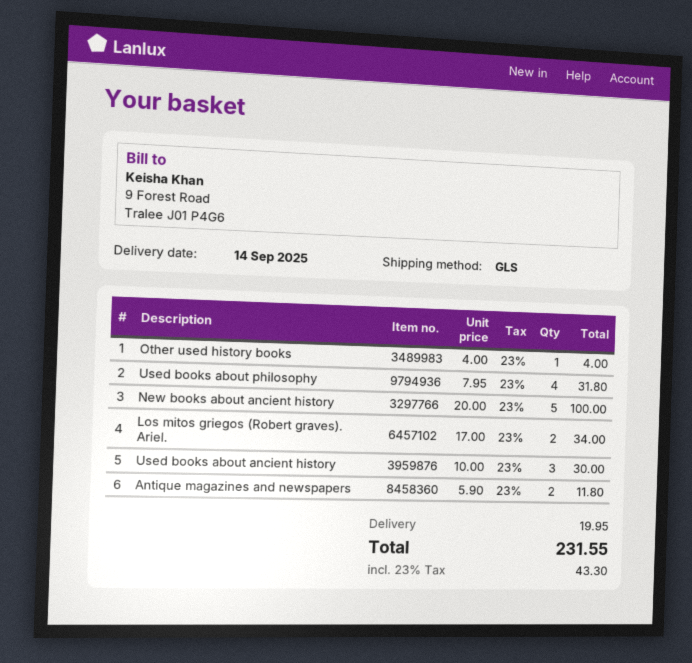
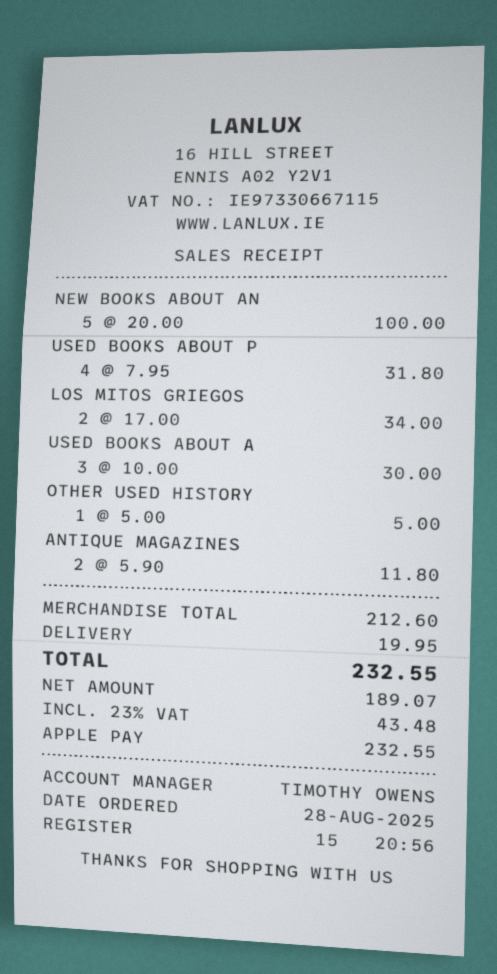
Other used history books: 1 x 4.00 = 4.00 -> 1 x 5.00 = 5.00
tax: 23% = 43.30 -> 23% = 43.48
total: 231.55 -> 232.55

